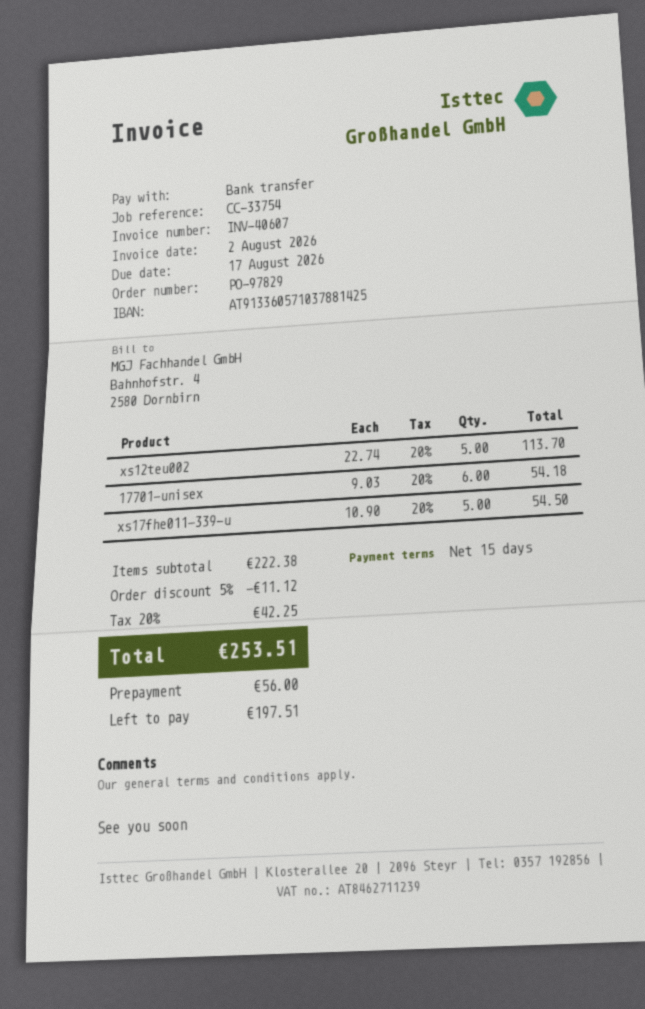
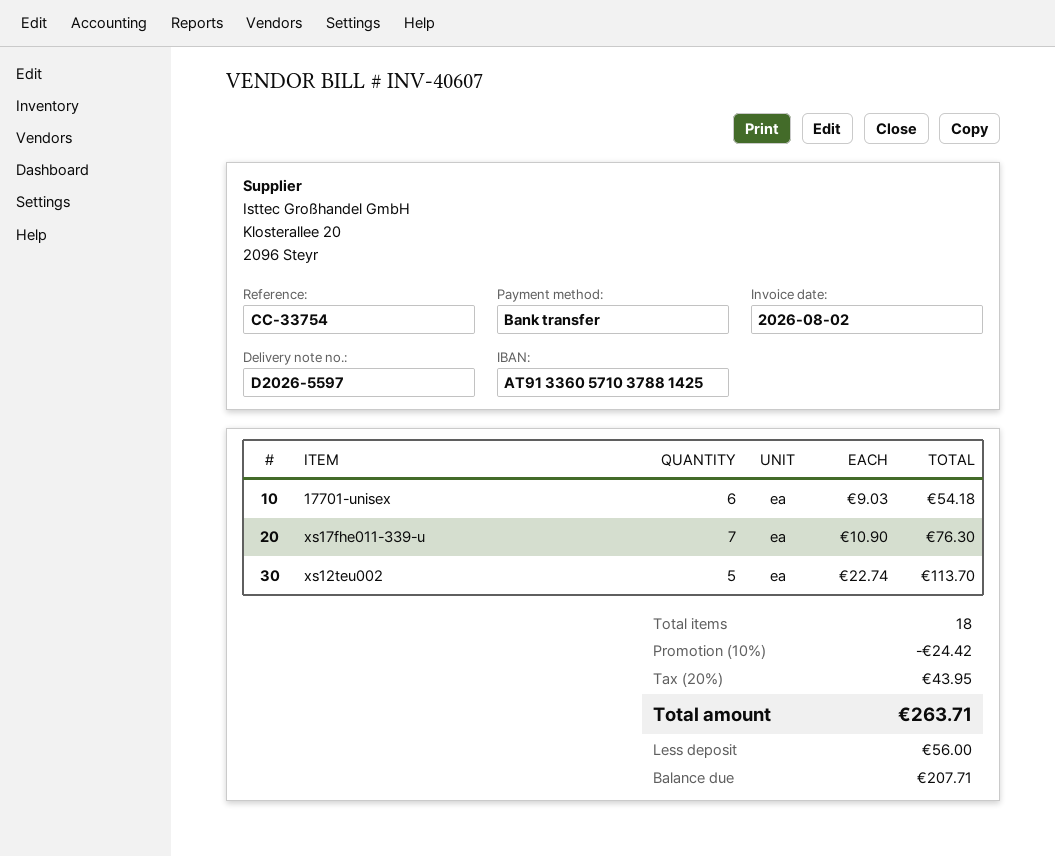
xs17fhe011-339-u: 5 x 10.90 = 54.50 -> 7 x 10.90 = 76.30
discount: 5% = 11.12 -> 10% = 24.42
tax: 20% = 42.25 -> 20% = 43.95
total: 253.51 -> 263.71
balance: 197.51 -> 207.71

